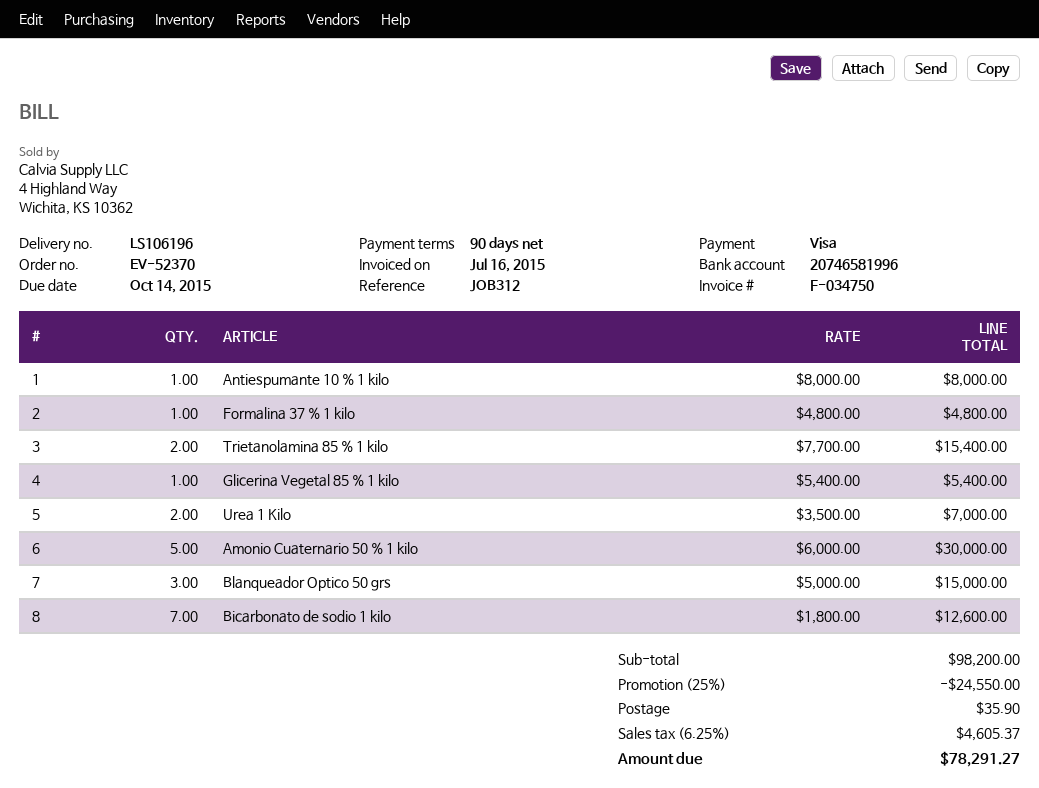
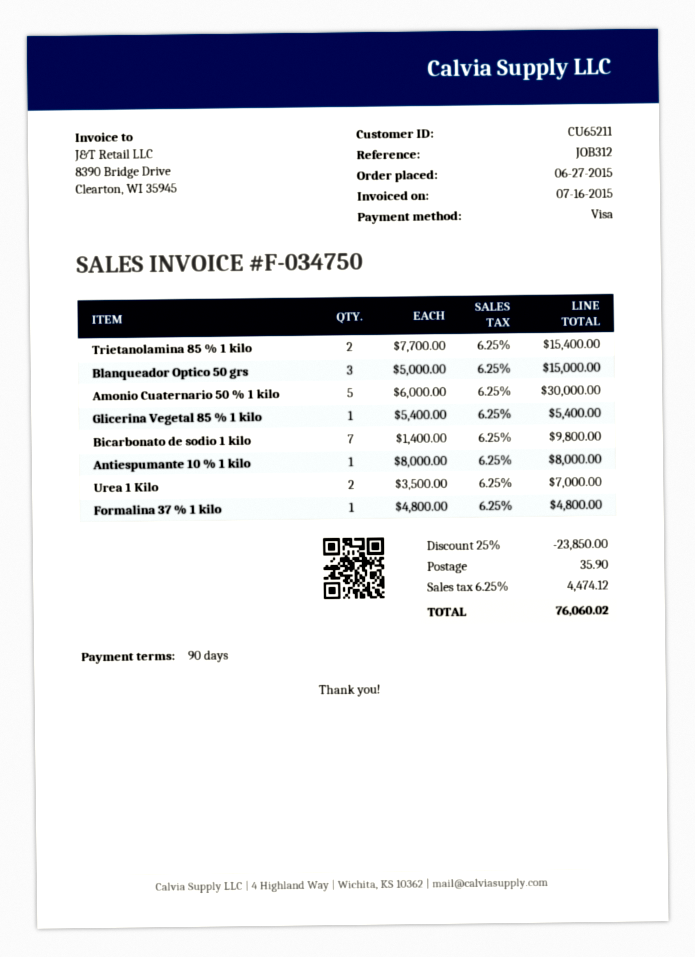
Bicarbonato de sodio 1 kilo: 7 x 1800.00 = 12600.00 -> 7 x 1400.00 = 9800.00
discount: 25% = 24550.00 -> 25% = 23850.00
tax: 6.25% = 4605.37 -> 6.25% = 4474.12
total: 78291.27 -> 76060.02

